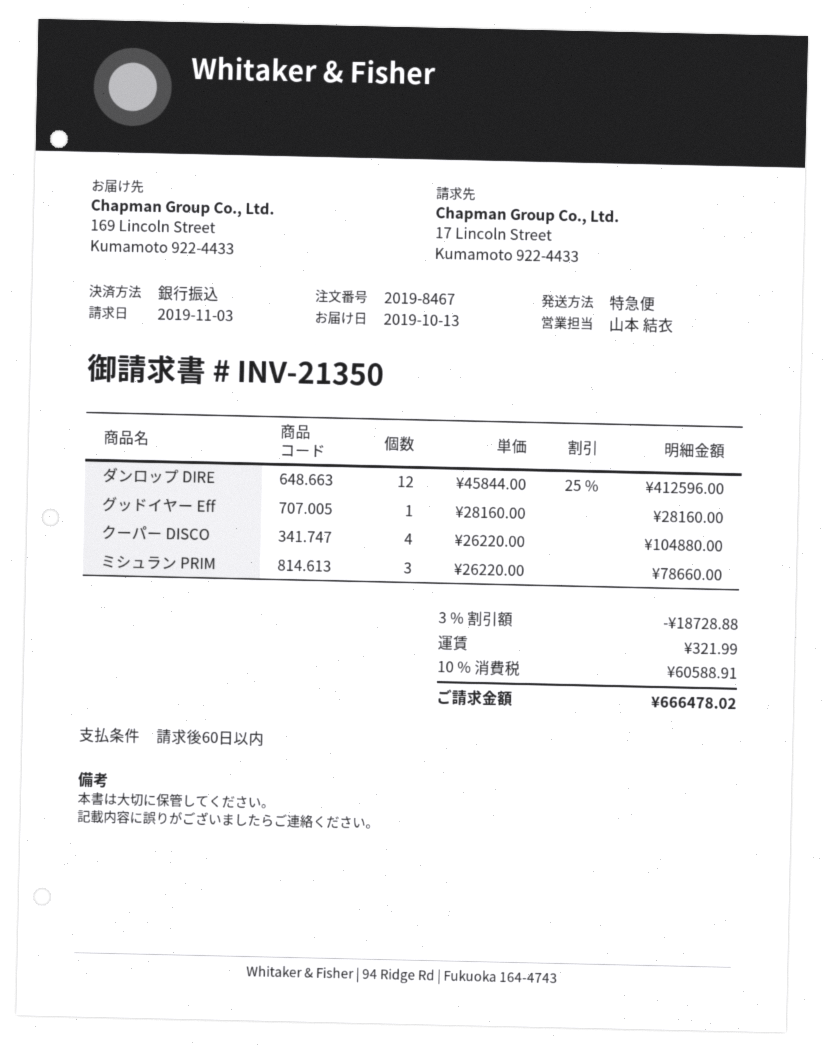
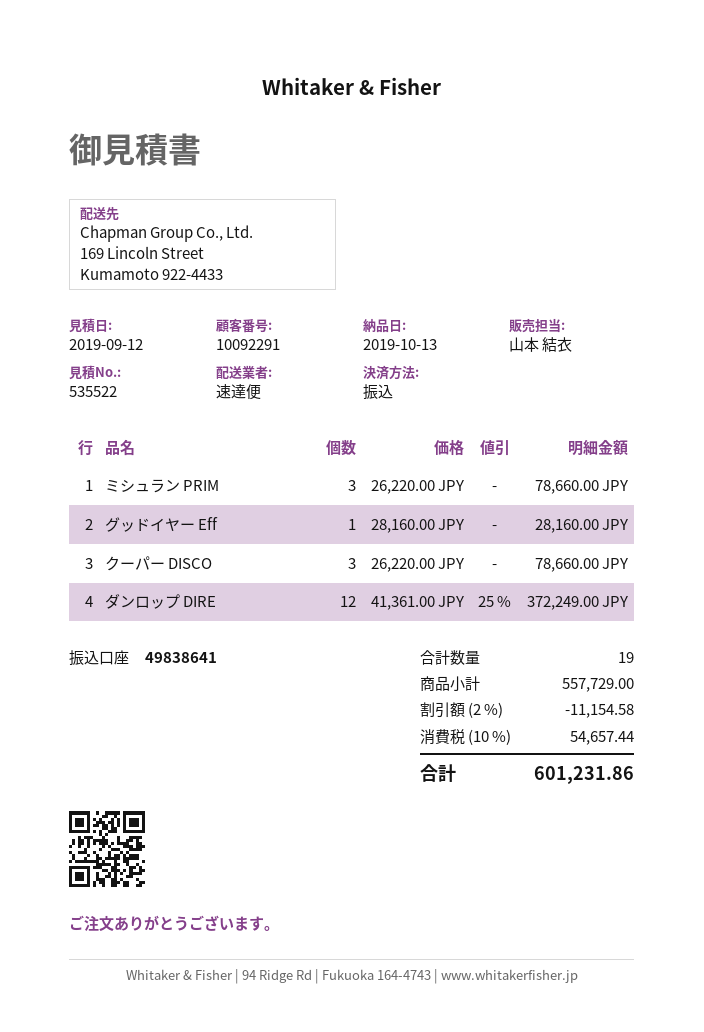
ダンロップ DIRE: 12 x 45844.00 - 25% = 412596.00 -> 12 x 41361.00 - 25% = 372249.00
クーパー DISCO: 4 x 26220.00 = 104880.00 -> 3 x 26220.00 = 78660.00
discount: 3% = 18728.88 -> 2% = 11154.58
shipping: 321.99 -> none
tax: 10% = 60588.91 -> 10% = 54657.44
total: 666478.02 -> 601231.86

